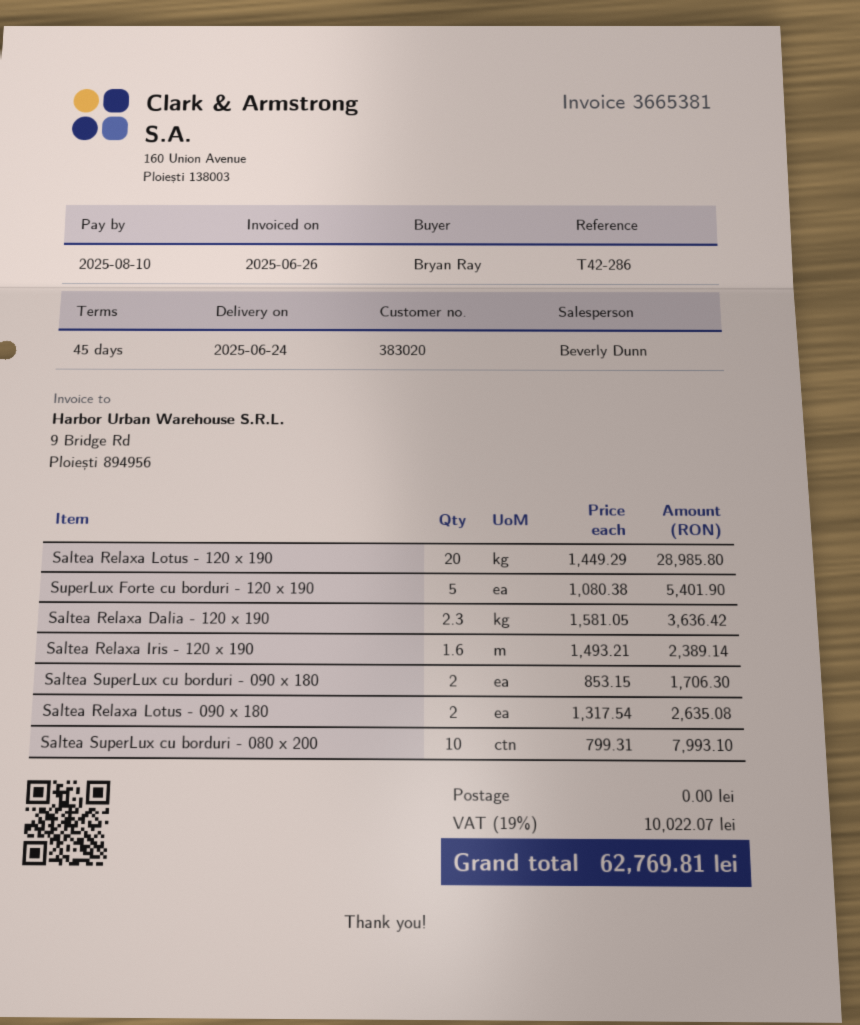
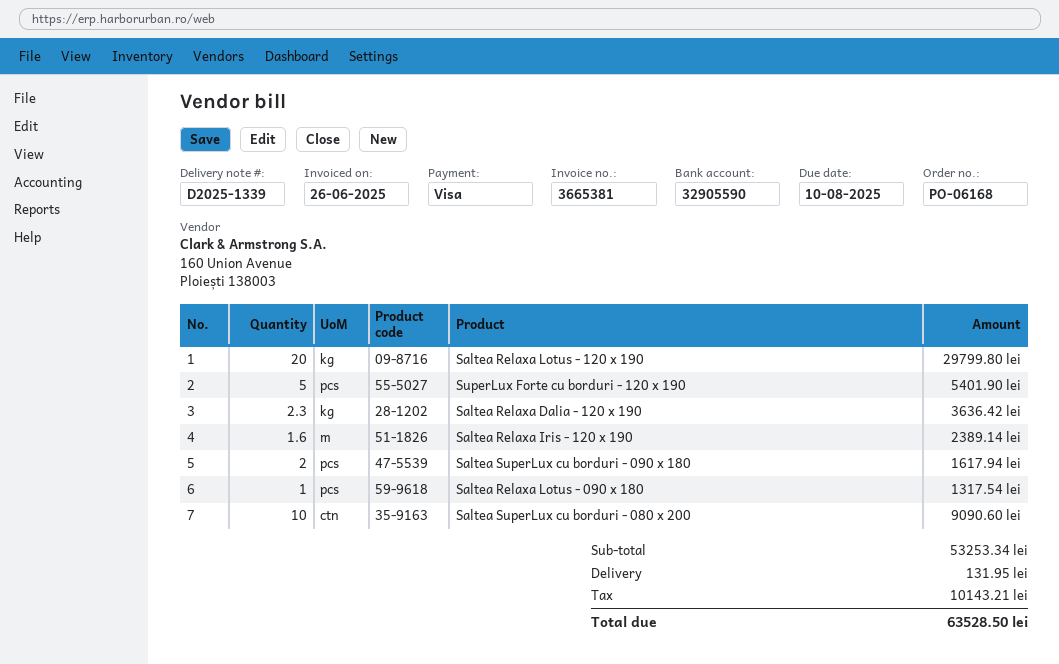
Saltea Relaxa Lotus - 120 x 190: 20 for 28985.80 -> 20 for 29799.80
Saltea SuperLux cu borduri - 090 x 180: 2 for 1706.30 -> 2 for 1617.94
Saltea Relaxa Lotus - 090 x 180: 2 for 2635.08 -> 1 for 1317.54
Saltea SuperLux cu borduri - 080 x 200: 10 for 7993.10 -> 10 for 9090.60
shipping: 0.00 -> 131.95
tax: 10022.07 -> 10143.21
total: 62769.81 -> 63528.50

